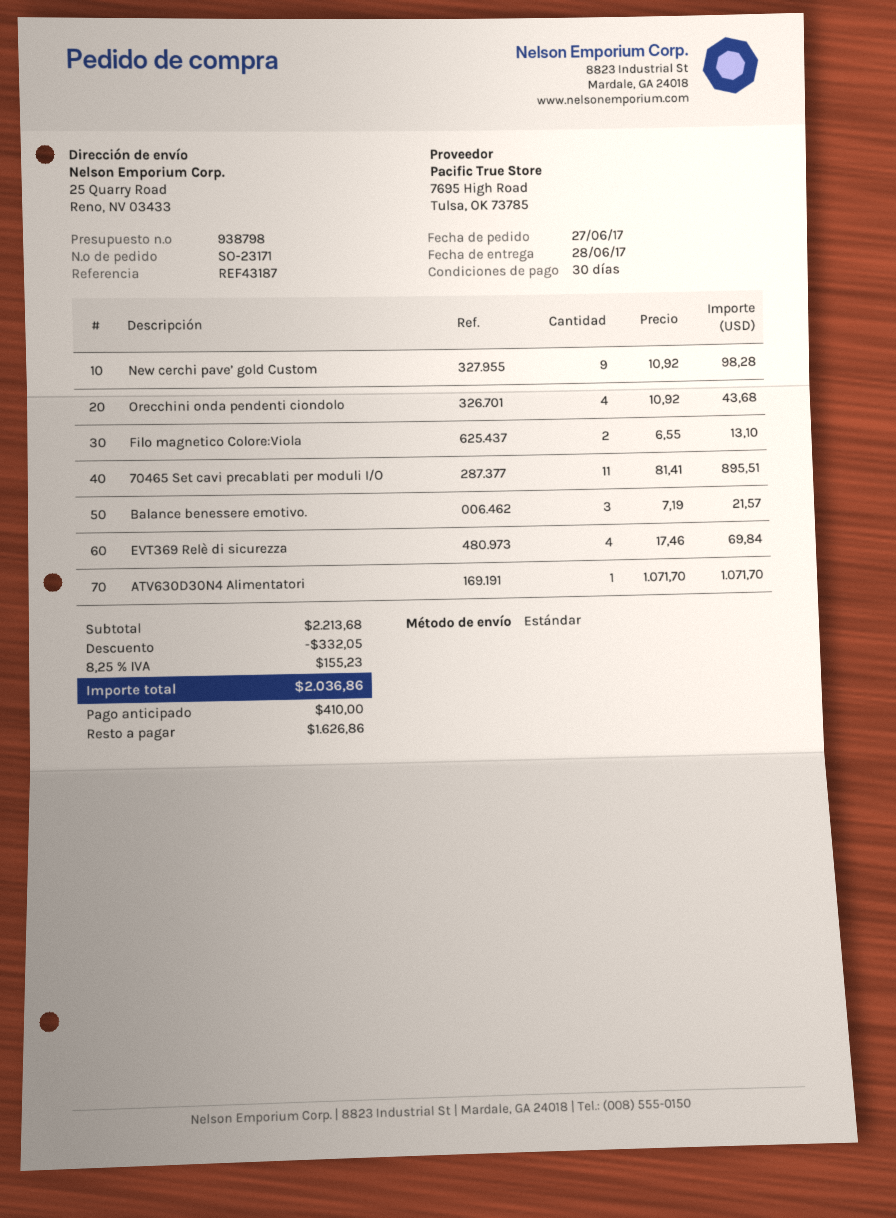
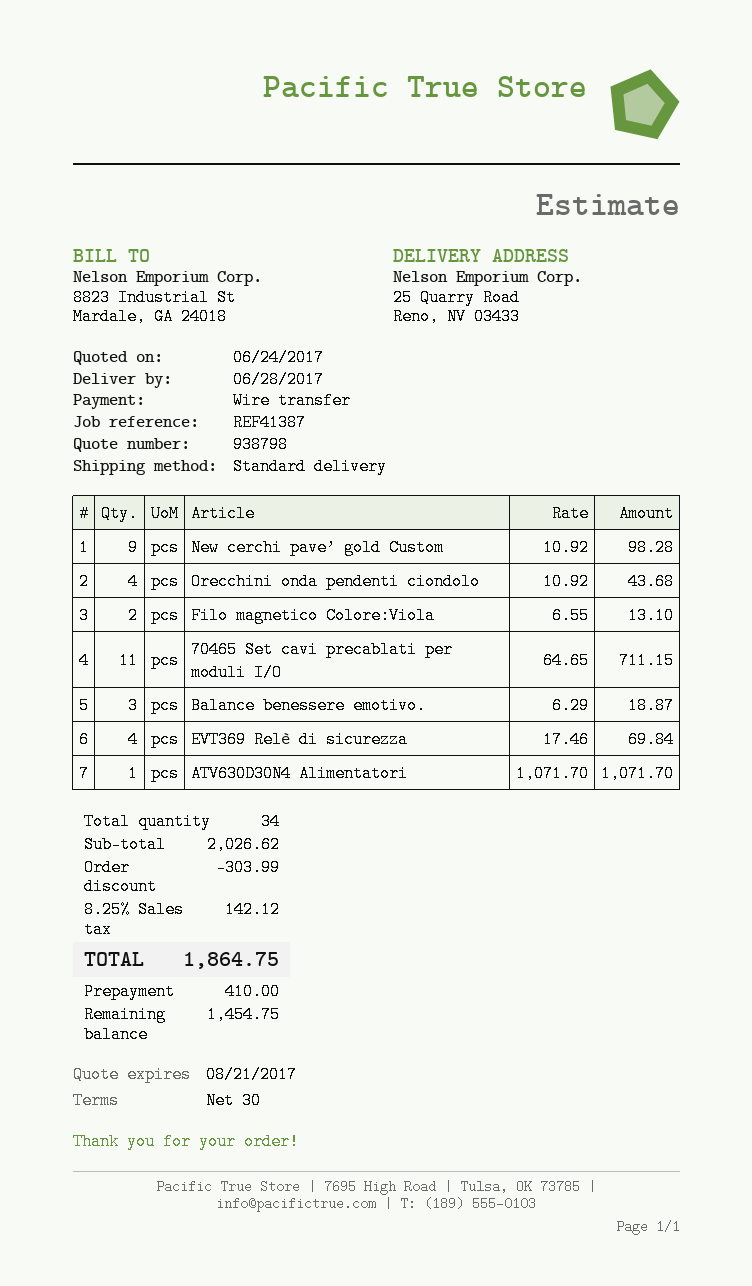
reference: REF43187 -> REF41387
70465 Set cavi precablati per moduli I/O: 11 x 81.41 = 895.51 -> 11 x 64.65 = 711.15
Balance benessere emotivo.: 3 x 7.19 = 21.57 -> 3 x 6.29 = 18.87
subtotal: 2213.68 -> 2026.62
discount: 332.05 -> 303.99
tax: 8.25% = 155.23 -> 8.25% = 142.12
total: 2036.86 -> 1864.75
balance: 1626.86 -> 1454.75

